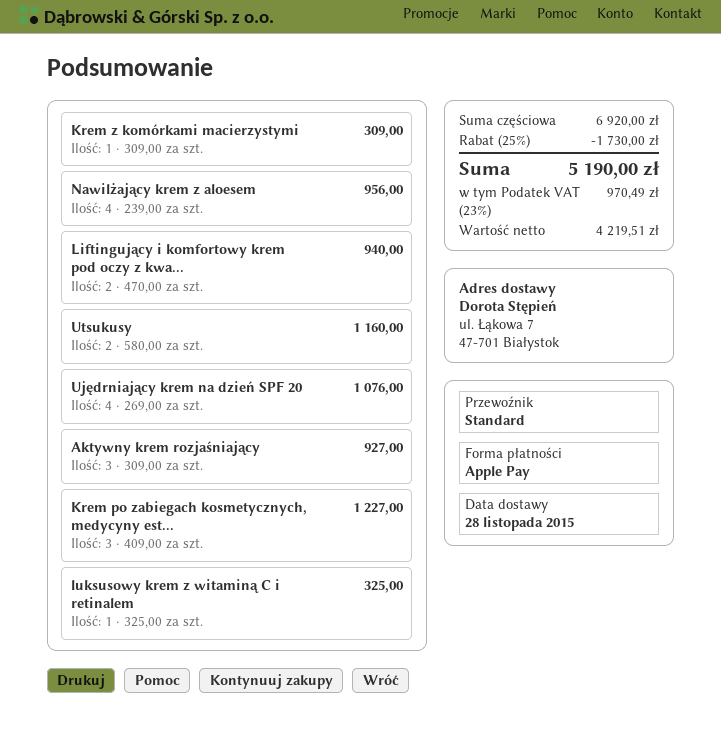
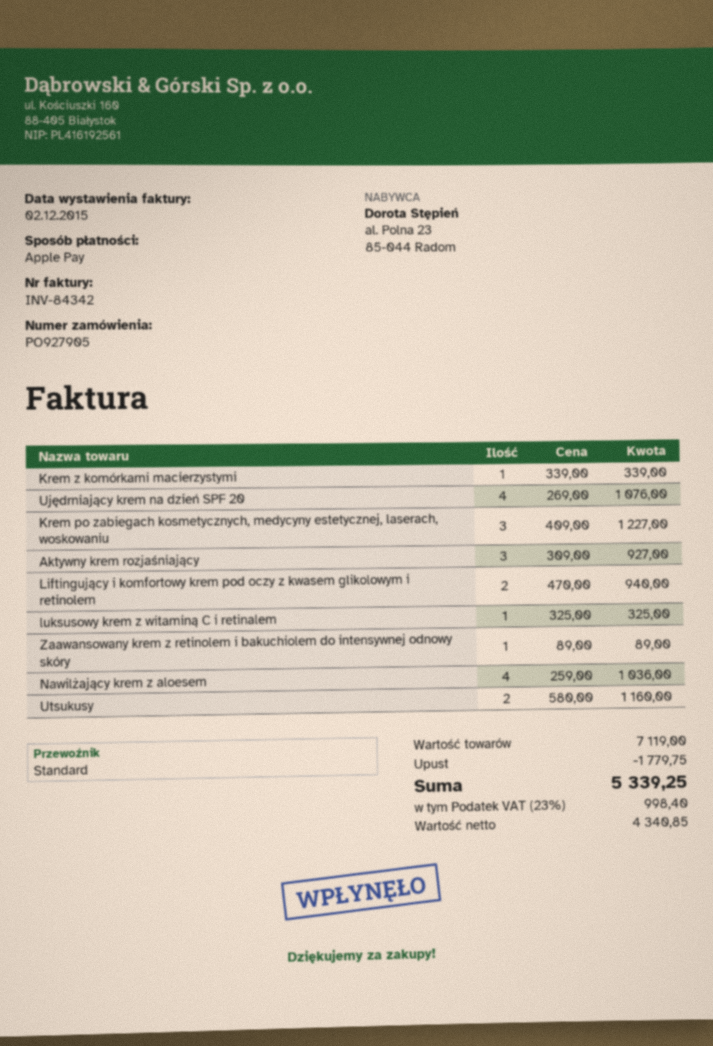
Krem z komórkami macierzystymi: 1 x 309.00 = 309.00 -> 1 x 339.00 = 339.00
Nawilżający krem z aloesem: 4 x 239.00 = 956.00 -> 4 x 259.00 = 1036.00
Zaawansowany krem z retinolem i bakuchiolem do intensywnej odnowy skóry: none -> 1 x 89.00 = 89.00
subtotal: 6920.00 -> 7119.00
discount: 1730.00 -> 1779.75
net: 4219.51 -> 4340.85
tax: 23% = 970.49 -> 23% = 998.40
total: 5190.00 -> 5339.25

